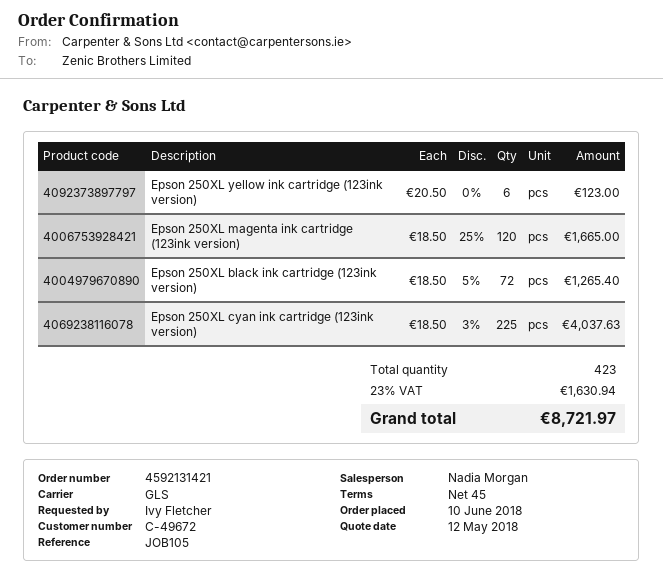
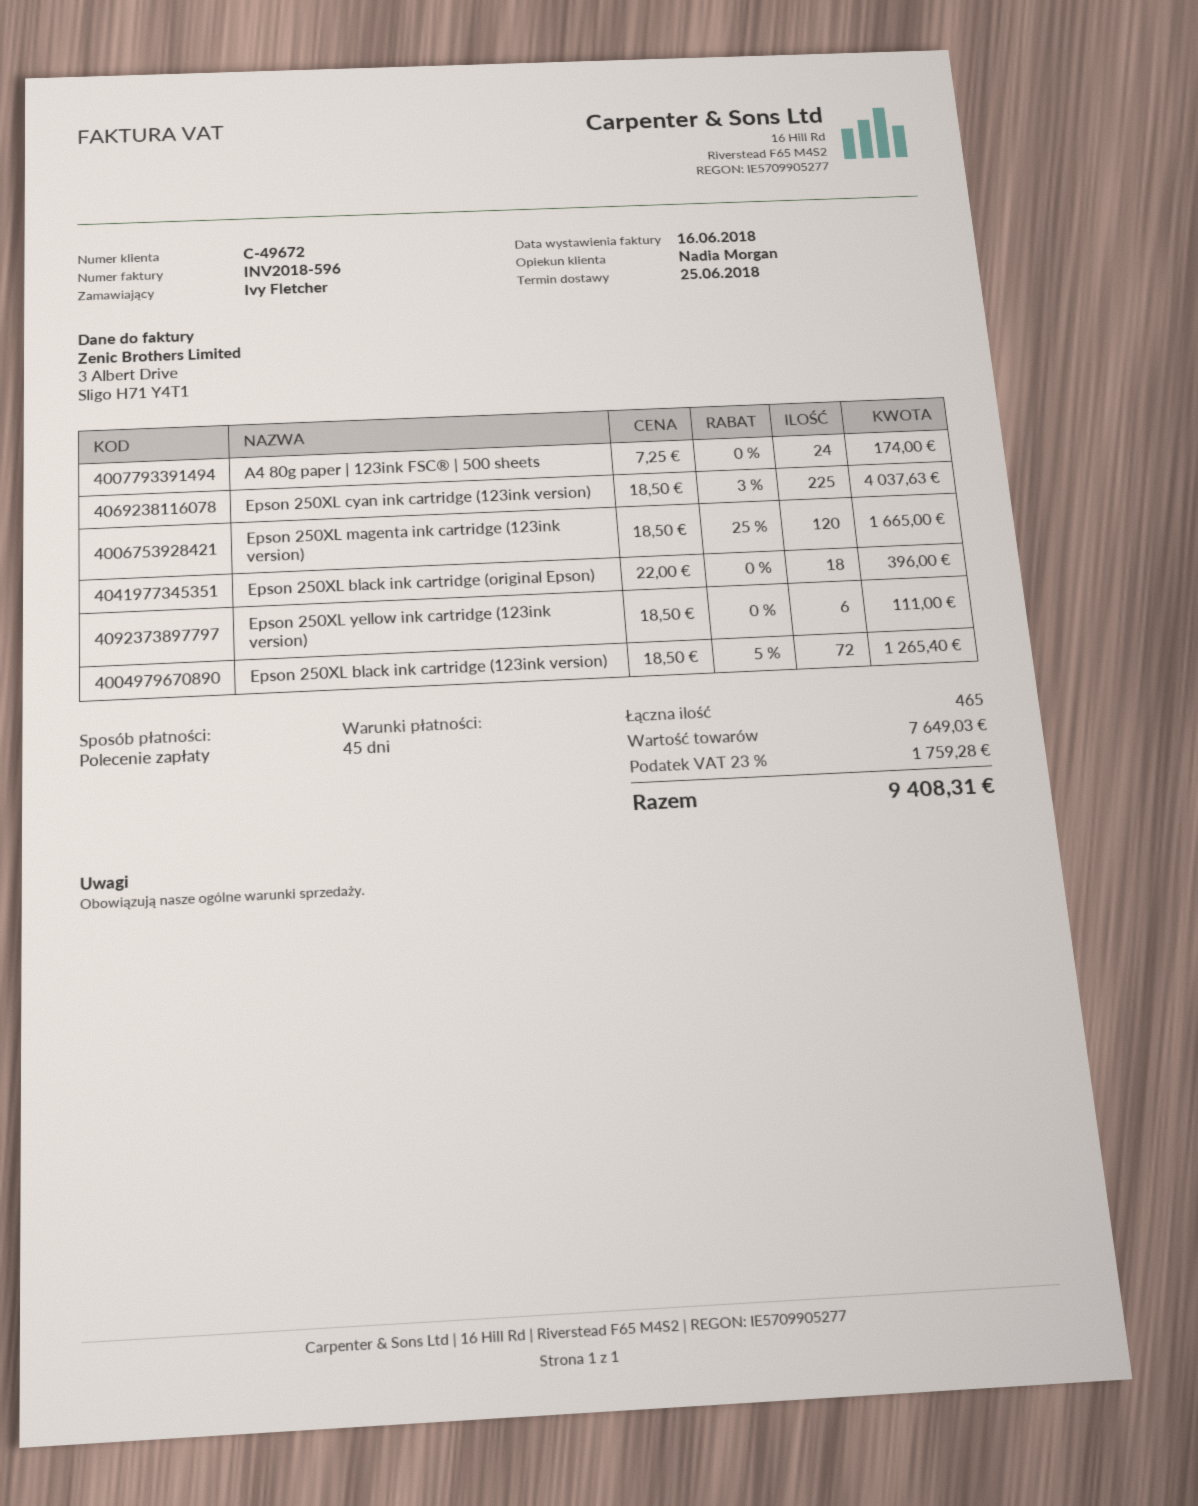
Epson 250XL yellow ink cartridge (123ink version): 6 x 20.50 = 123.00 -> 6 x 18.50 = 111.00
A4 80g paper | 123ink FSC® | 500 sheets: none -> 24 x 7.25 = 174.00
Epson 250XL black ink cartridge (original Epson): none -> 18 x 22.00 = 396.00
total quantity: 423 -> 465
tax: 23% = 1630.94 -> 23% = 1759.28
total: 8721.97 -> 9408.31

